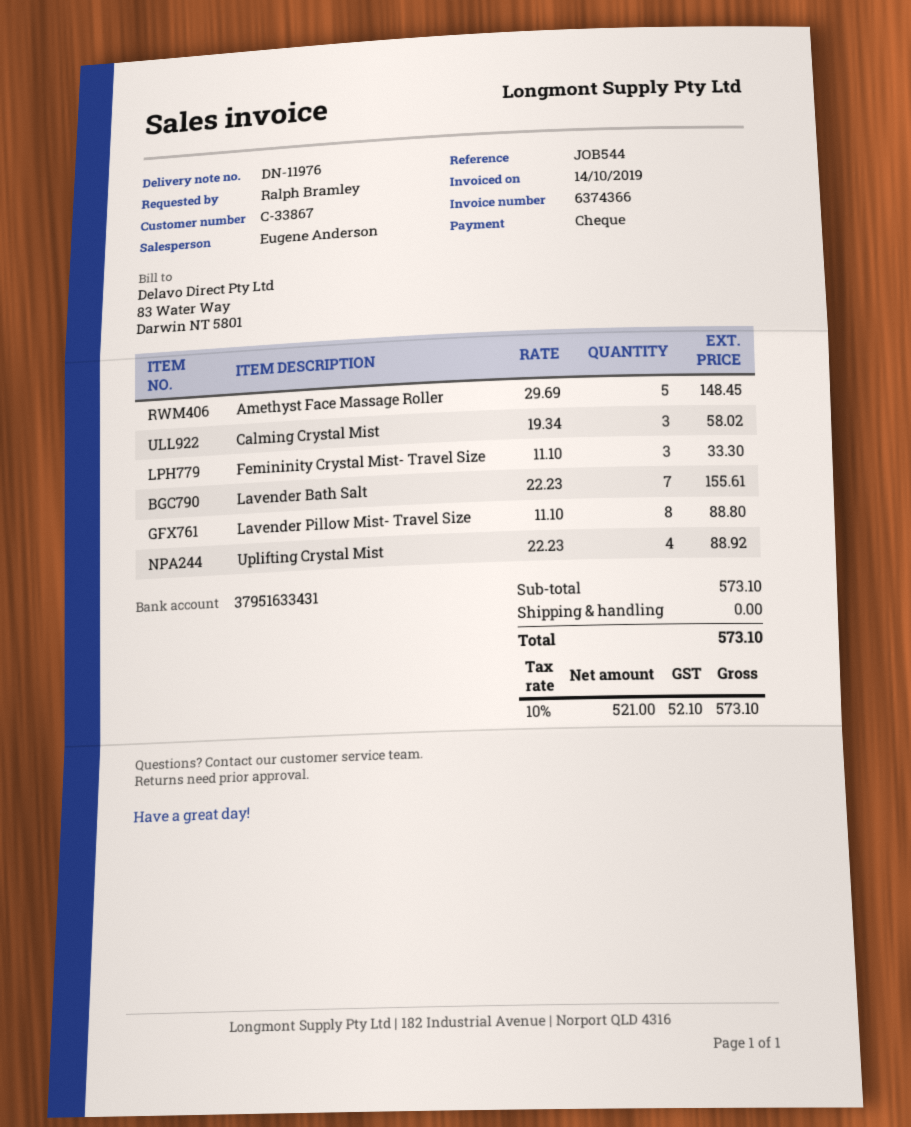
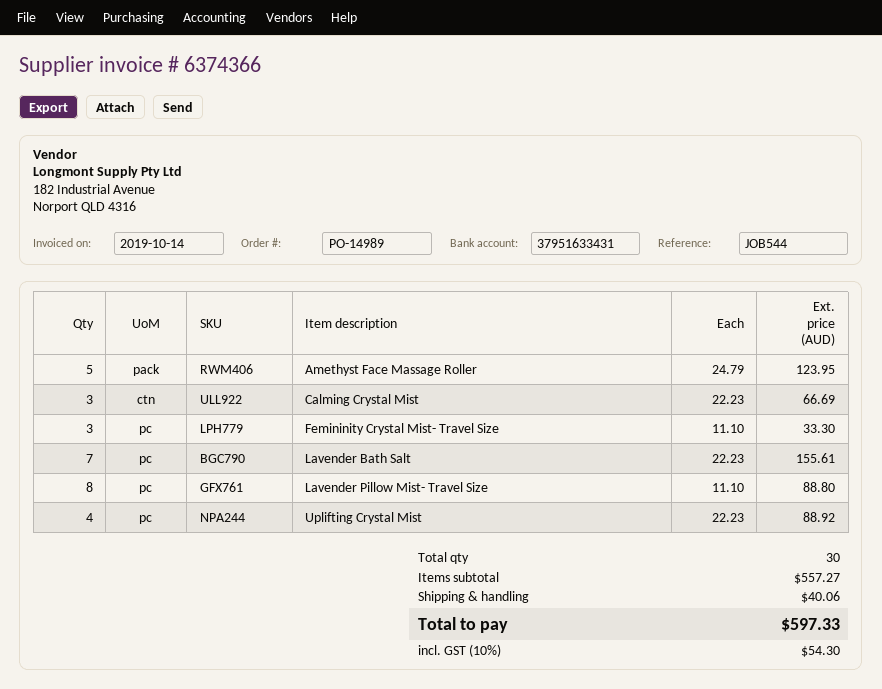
Amethyst Face Massage Roller: 5 x 29.69 = 148.45 -> 5 x 24.79 = 123.95
Calming Crystal Mist: 3 x 19.34 = 58.02 -> 3 x 22.23 = 66.69
subtotal: 573.10 -> 557.27
shipping: 0.00 -> 40.06
tax: 10% = 52.10 -> 10% = 54.30
total: 573.10 -> 597.33

